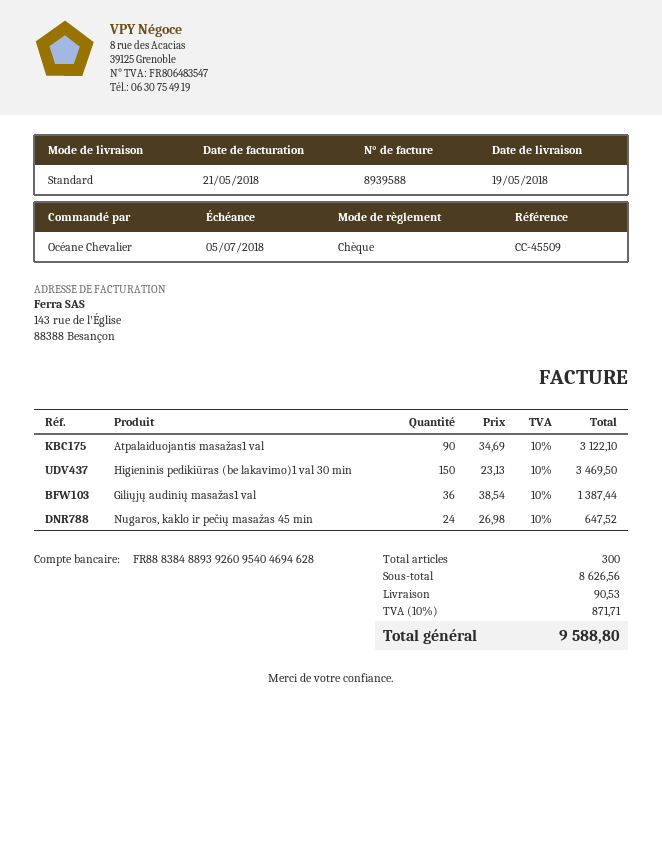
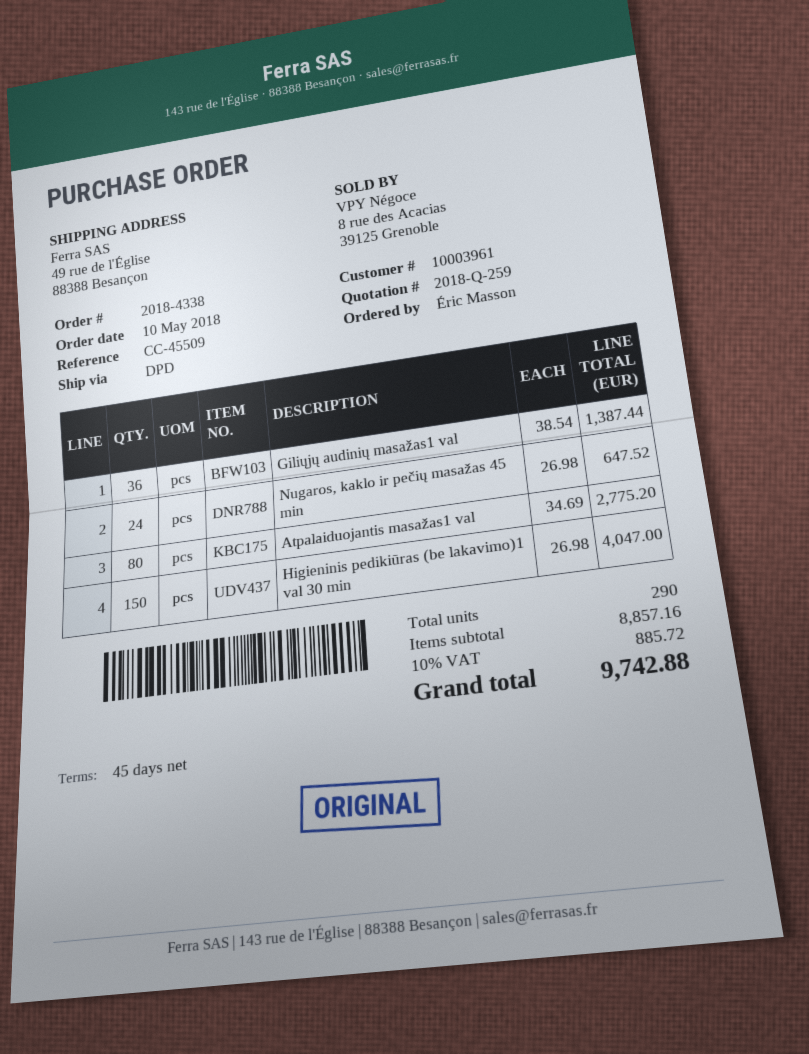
ordered by: Océane Chevalier -> Éric Masson
shipping method: standard -> DPD
Atpalaiduojantis masažas1 val: 90 x 34.69 = 3122.10 -> 80 x 34.69 = 2775.20
Higieninis pedikiūras (be lakavimo)1 val 30 min: 150 x 23.13 = 3469.50 -> 150 x 26.98 = 4047.00
total quantity: 300 -> 290
subtotal: 8626.56 -> 8857.16
shipping: 90.53 -> none
tax: 10% = 871.71 -> 10% = 885.72
total: 9588.80 -> 9742.88

